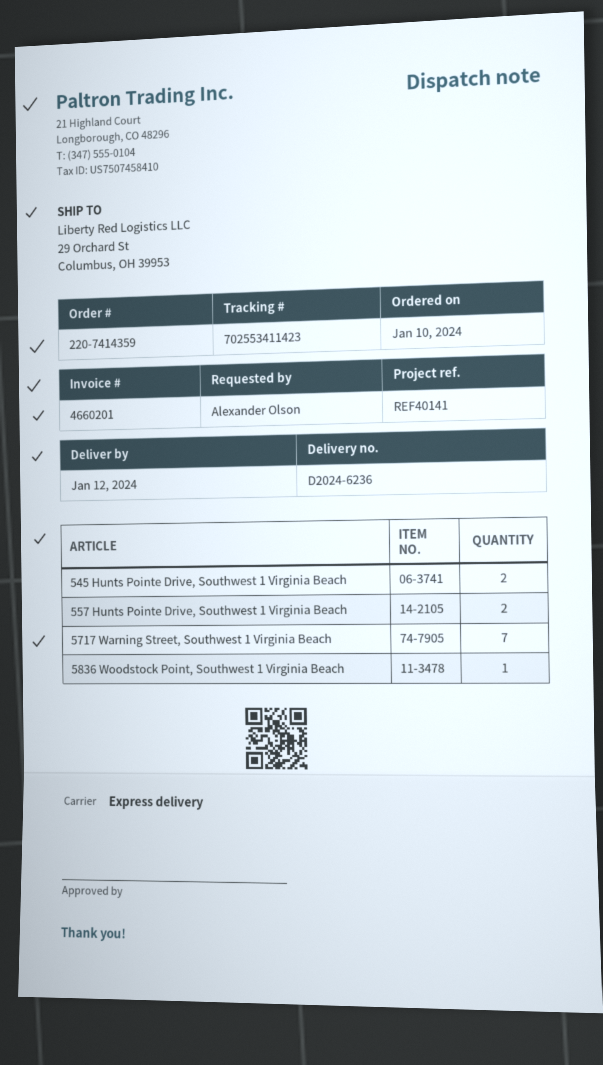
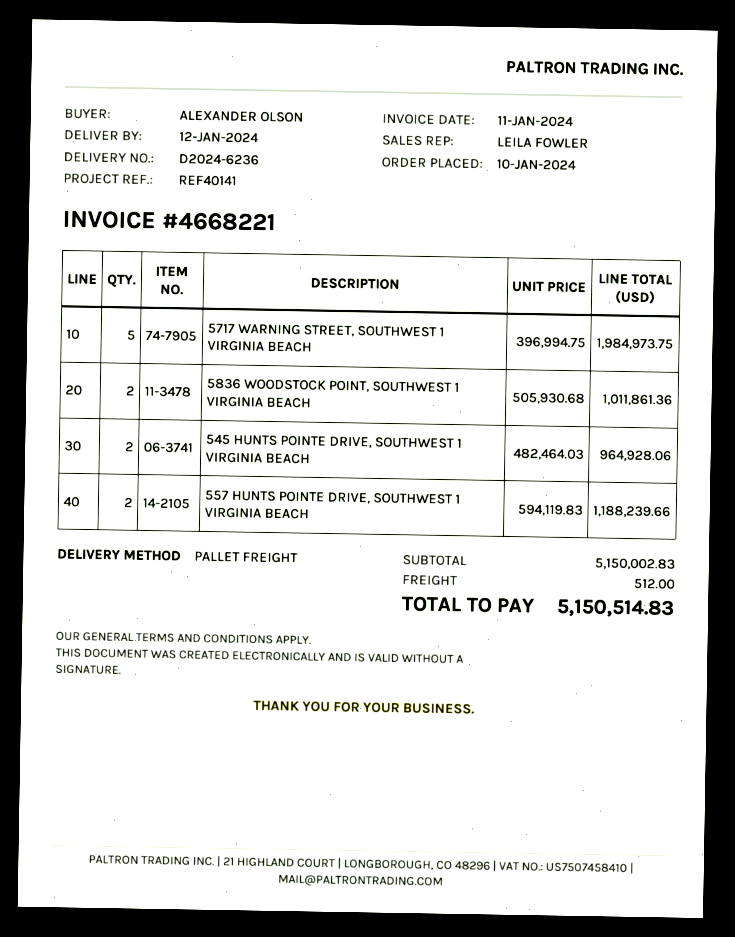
invoice number: 4660201 -> 4668221
shipping method: express -> pallet freight
5717 Warning Street, Southwest 1 Virginia Beach: 7 -> 5
5836 Woodstock Point, Southwest 1 Virginia Beach: 1 -> 2

